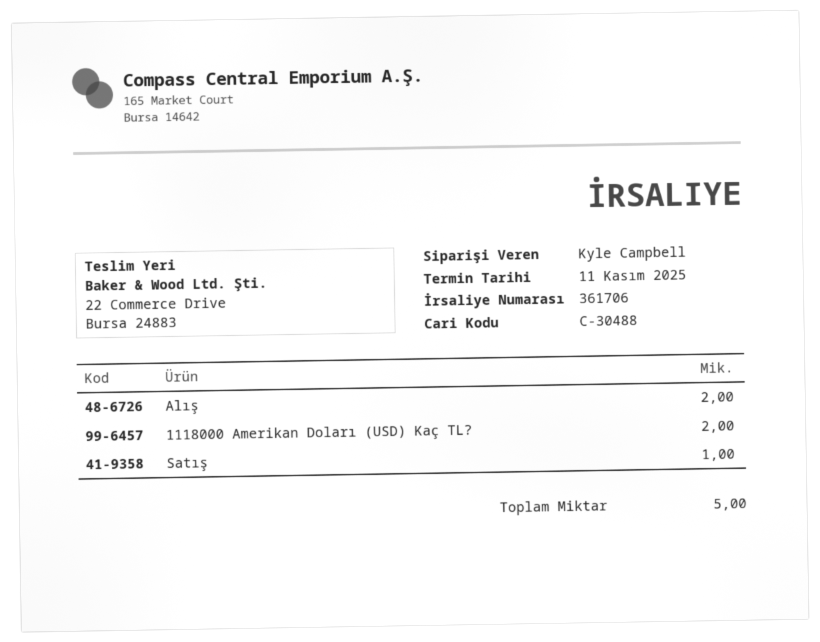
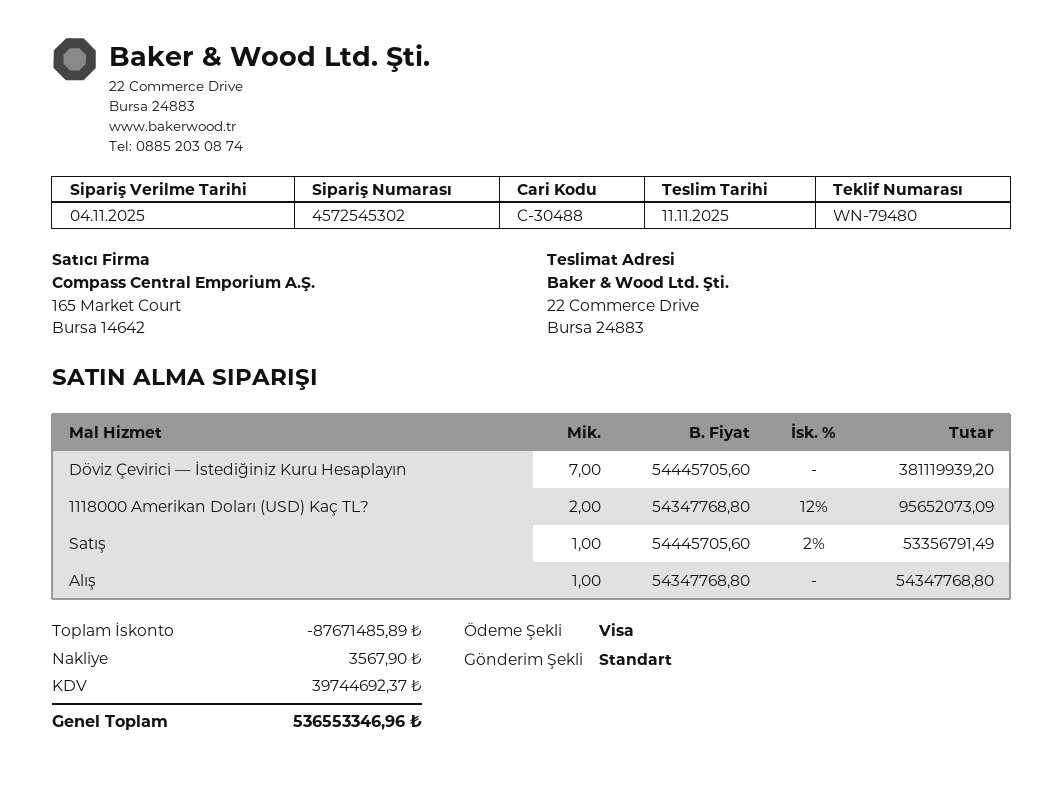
Alış: 2 -> 1
Döviz Çevirici — İstediğiniz Kuru Hesaplayın: none -> 7

